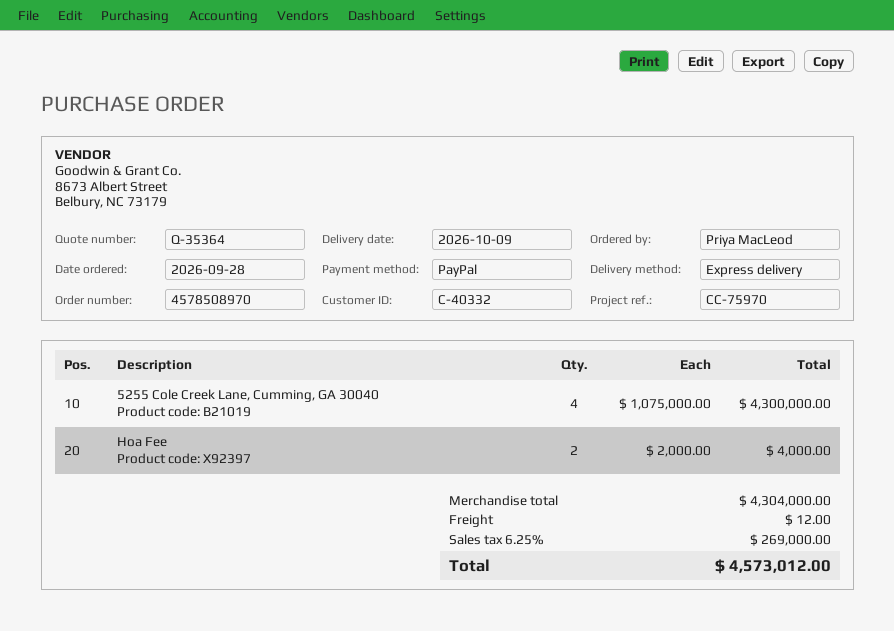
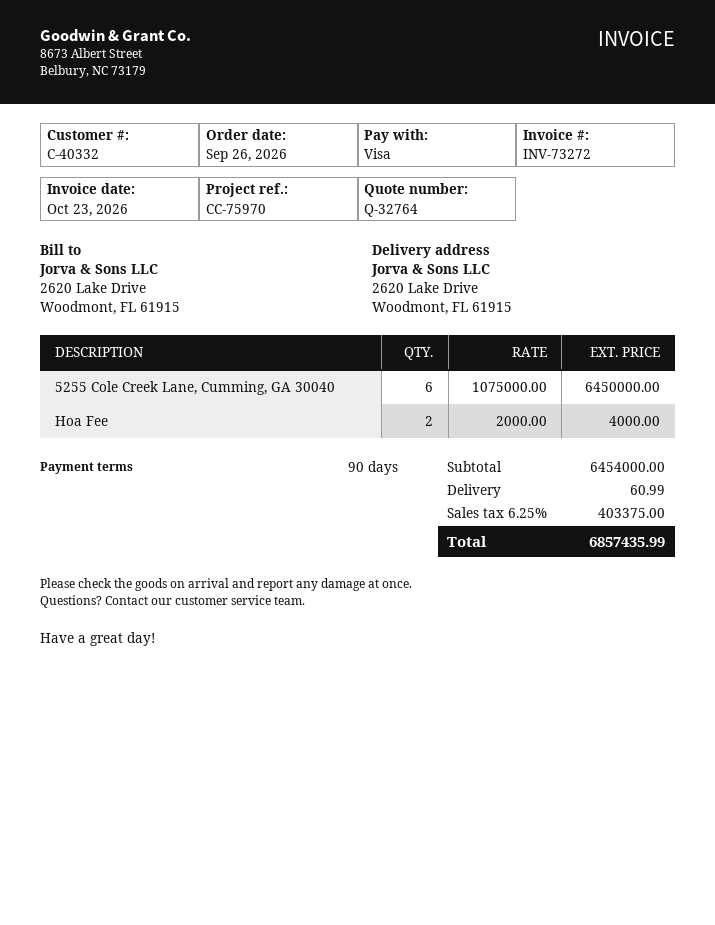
quote number: Q-35364 -> Q-32764
order date: 2026-09-28 -> 2026-09-26
payment method: PayPal -> Visa
5255 Cole Creek Lane, Cumming, GA 30040: 4 x 1075000.00 = 4300000.00 -> 6 x 1075000.00 = 6450000.00
subtotal: 4304000.00 -> 6454000.00
shipping: 12.00 -> 60.99
tax: 6.25% = 269000.00 -> 6.25% = 403375.00
total: 4573012.00 -> 6857435.99

